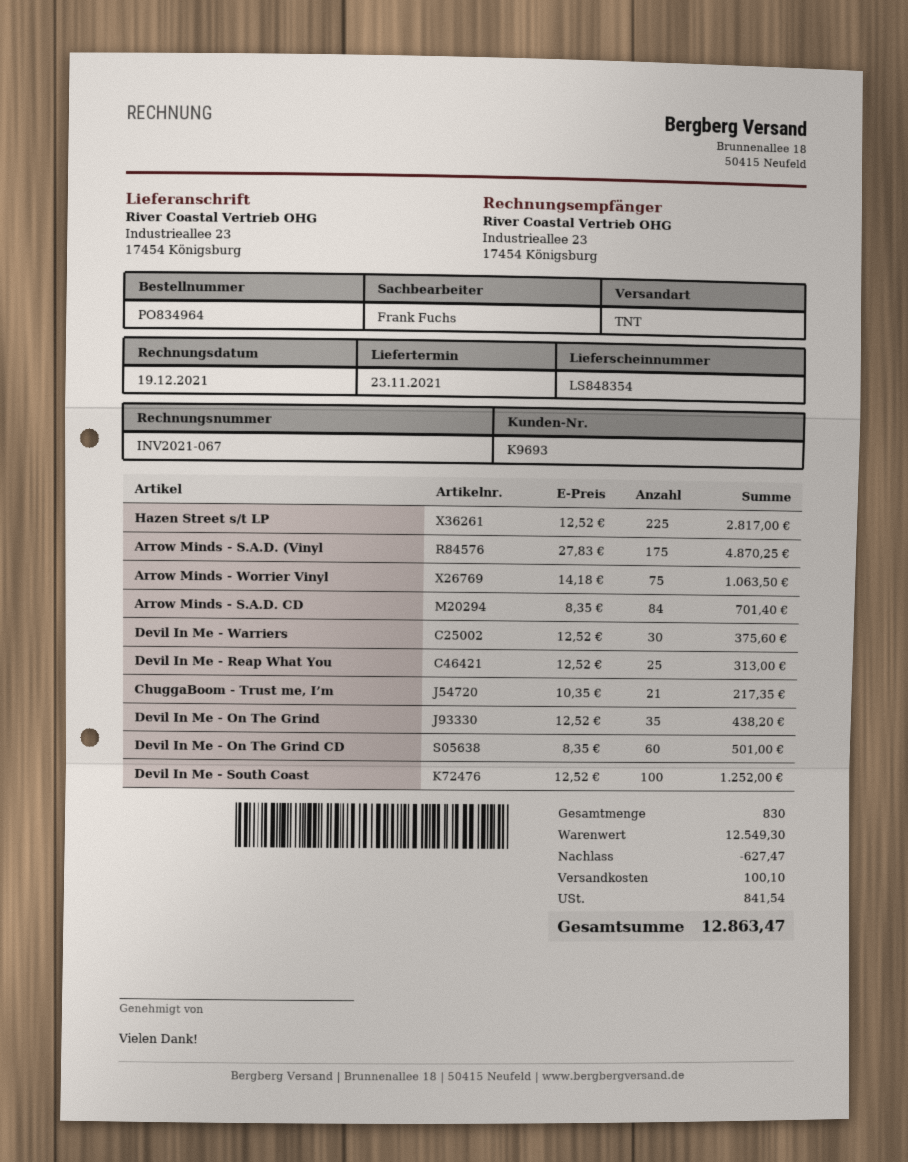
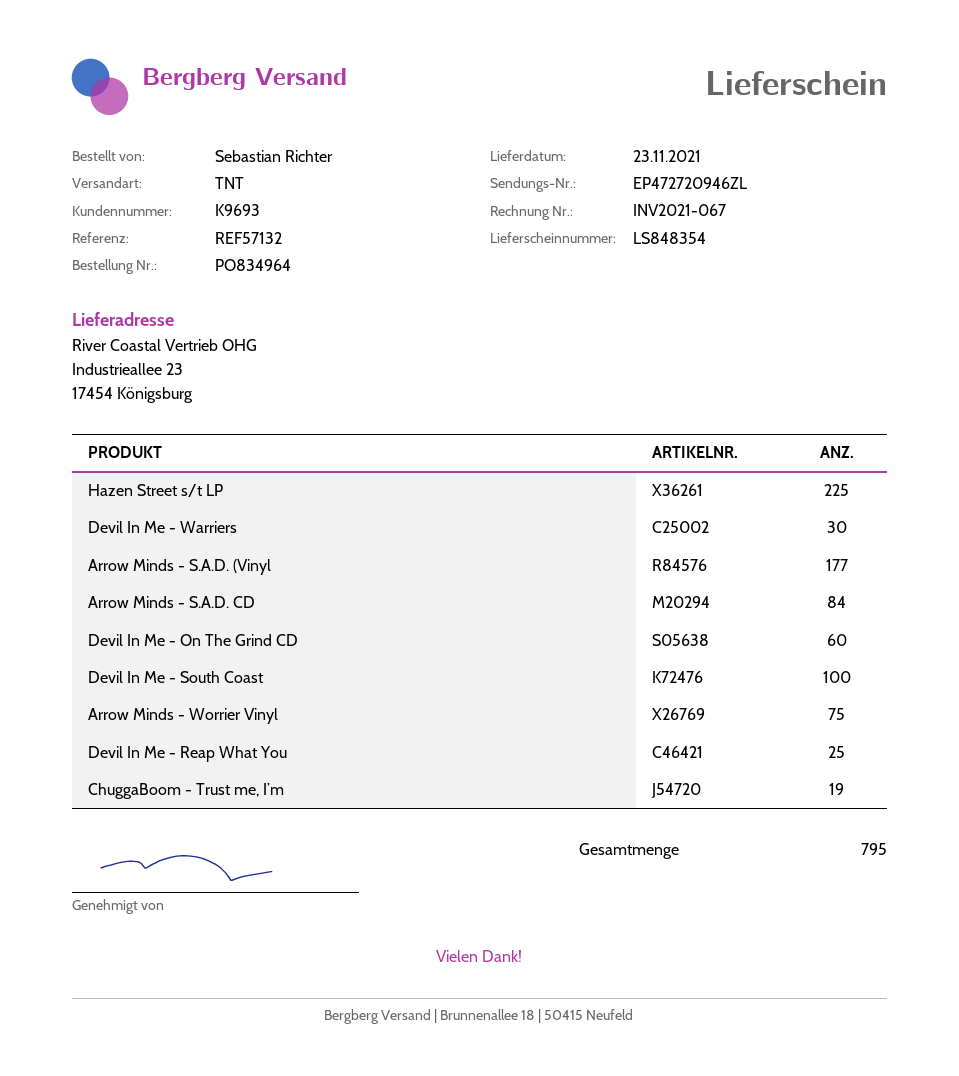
Arrow Minds - S.A.D. (Vinyl: 175 -> 177
ChuggaBoom - Trust me, I’m: 21 -> 19
Devil In Me - On The Grind: 35 -> none
total quantity: 830 -> 795

